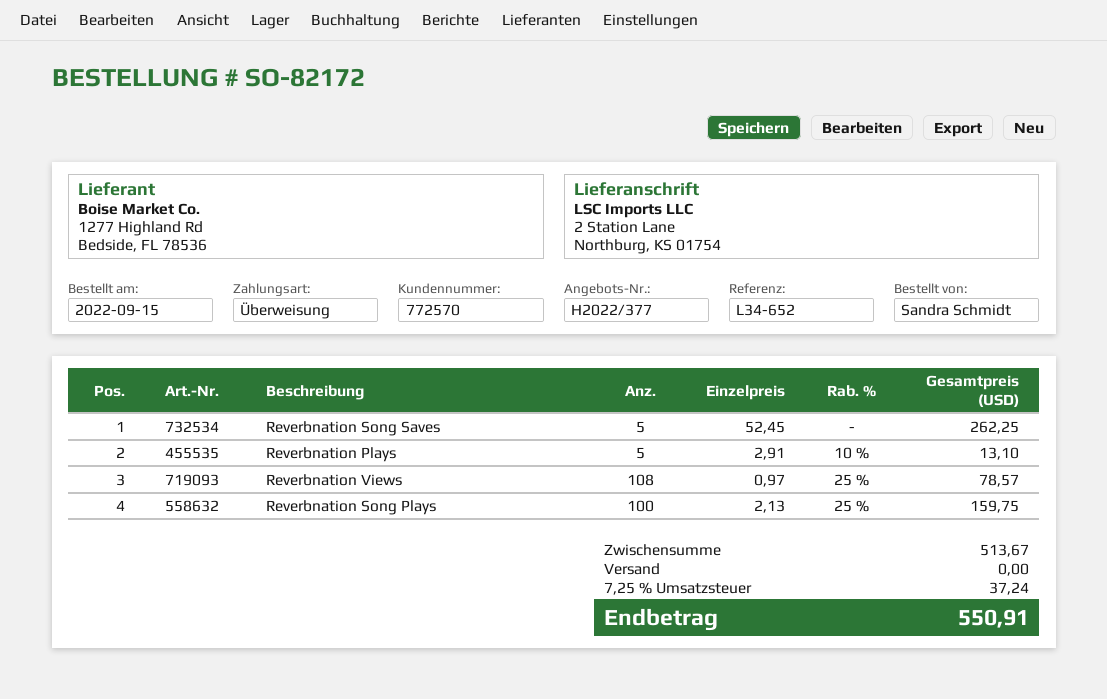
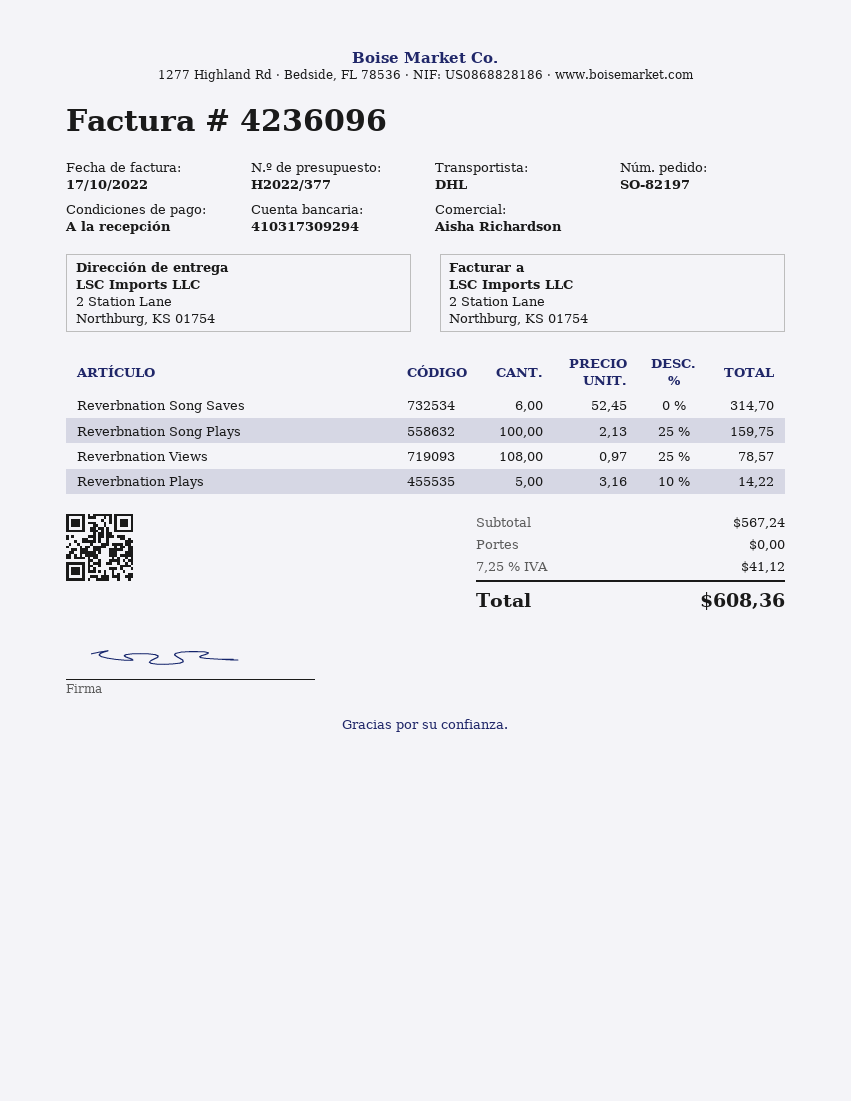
order number: SO-82172 -> SO-82197
Reverbnation Song Saves: 5 x 52.45 = 262.25 -> 6 x 52.45 = 314.70
Reverbnation Plays: 5 x 2.91 - 10% = 13.10 -> 5 x 3.16 - 10% = 14.22
subtotal: 513.67 -> 567.24
tax: 7.25% = 37.24 -> 7.25% = 41.12
total: 550.91 -> 608.36

